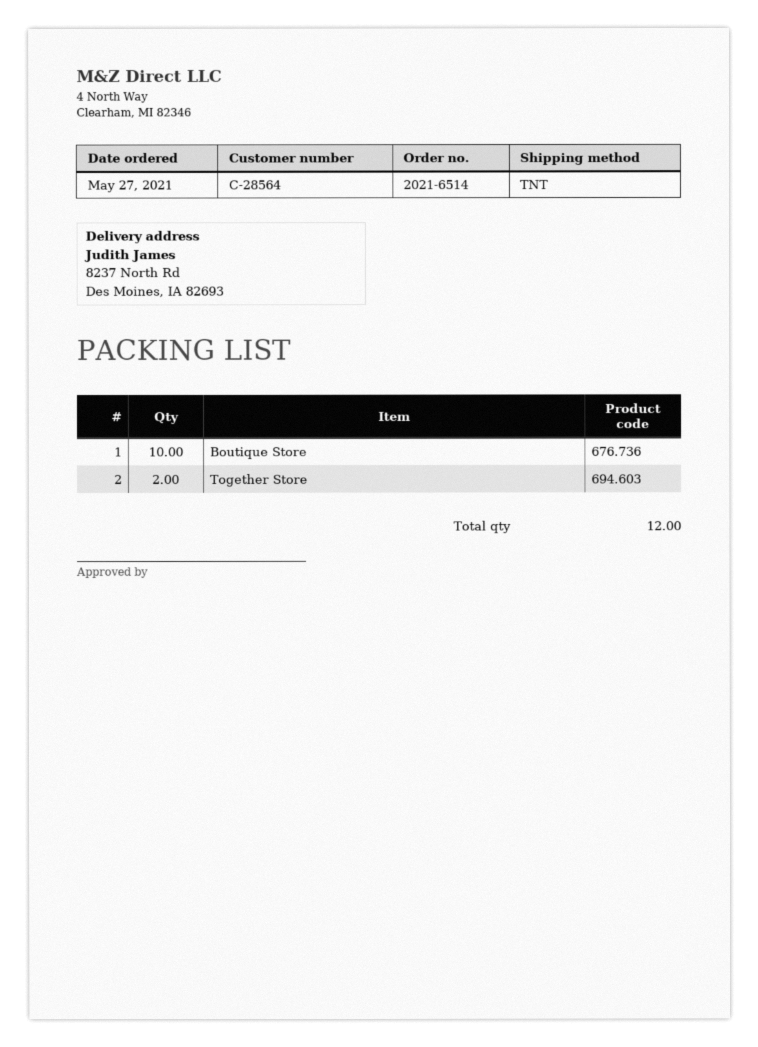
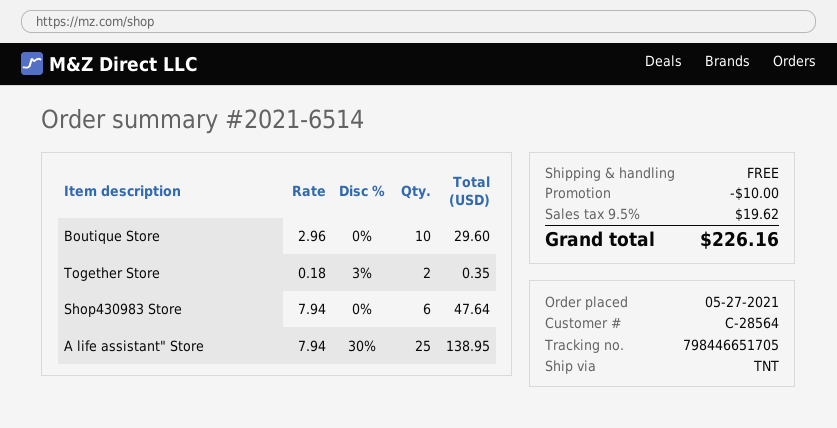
Shop430983 Store: none -> 6
A life assistant" Store: none -> 25

